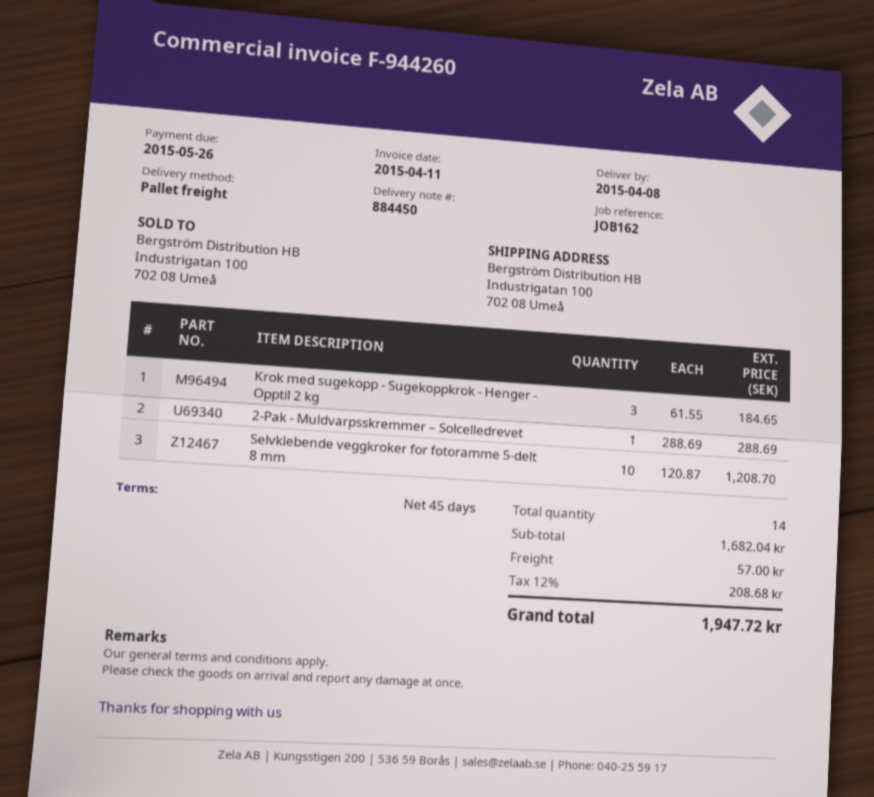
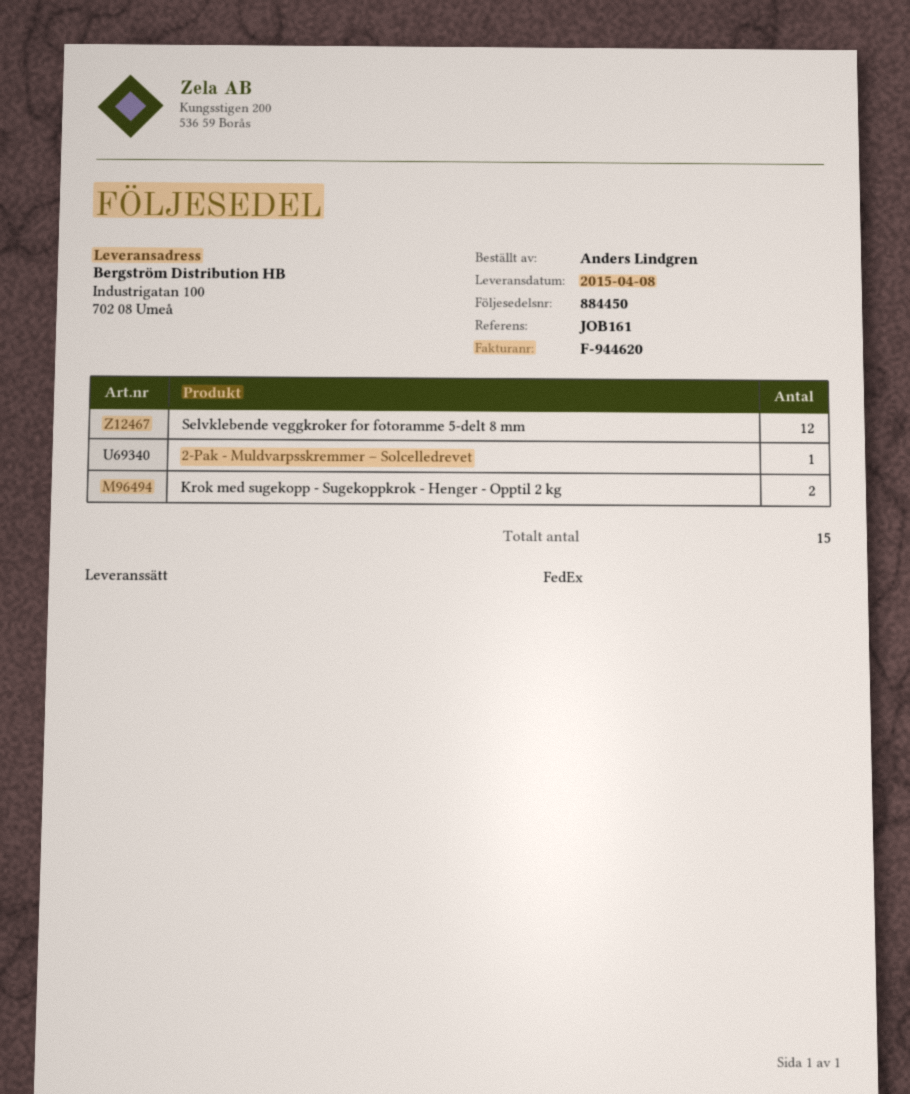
invoice number: F-944260 -> F-944620
reference: JOB162 -> JOB161
shipping method: pallet freight -> FedEx
Krok med sugekopp - Sugekoppkrok - Henger - Opptil 2 kg: 3 -> 2
Selvklebende veggkroker for fotoramme 5-delt 8 mm: 10 -> 12
total quantity: 14 -> 15

